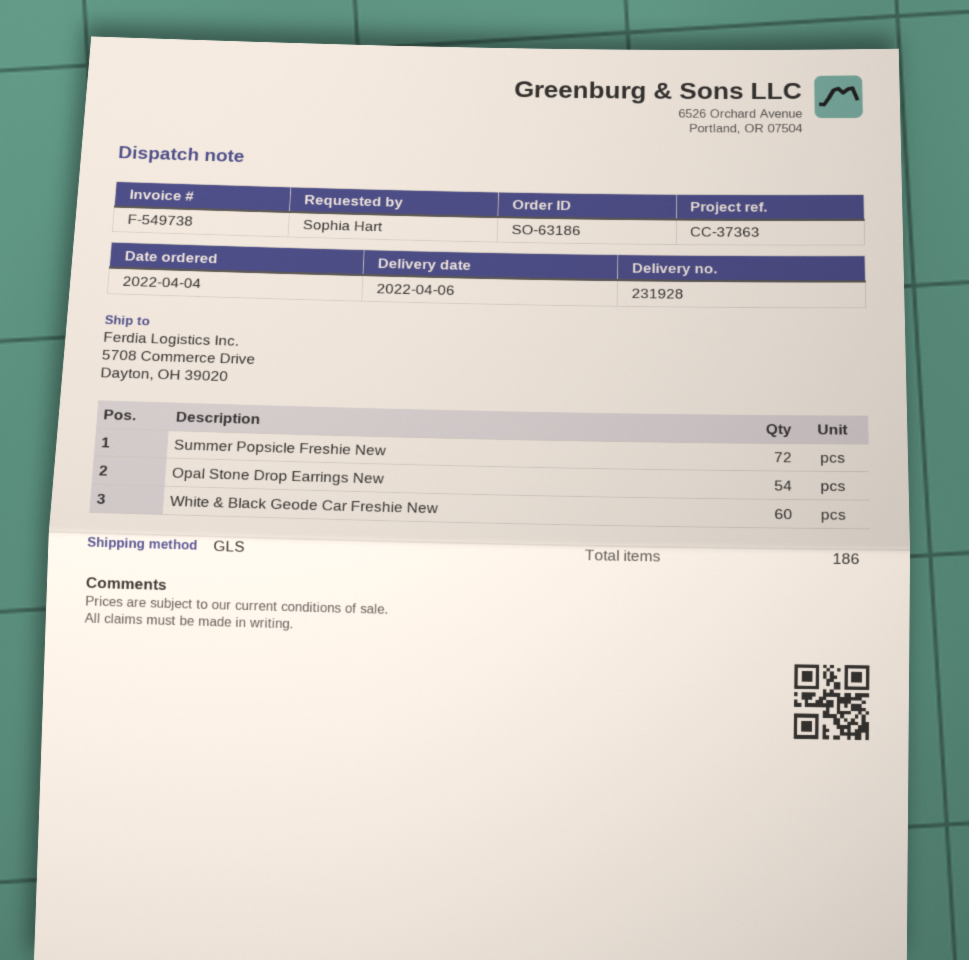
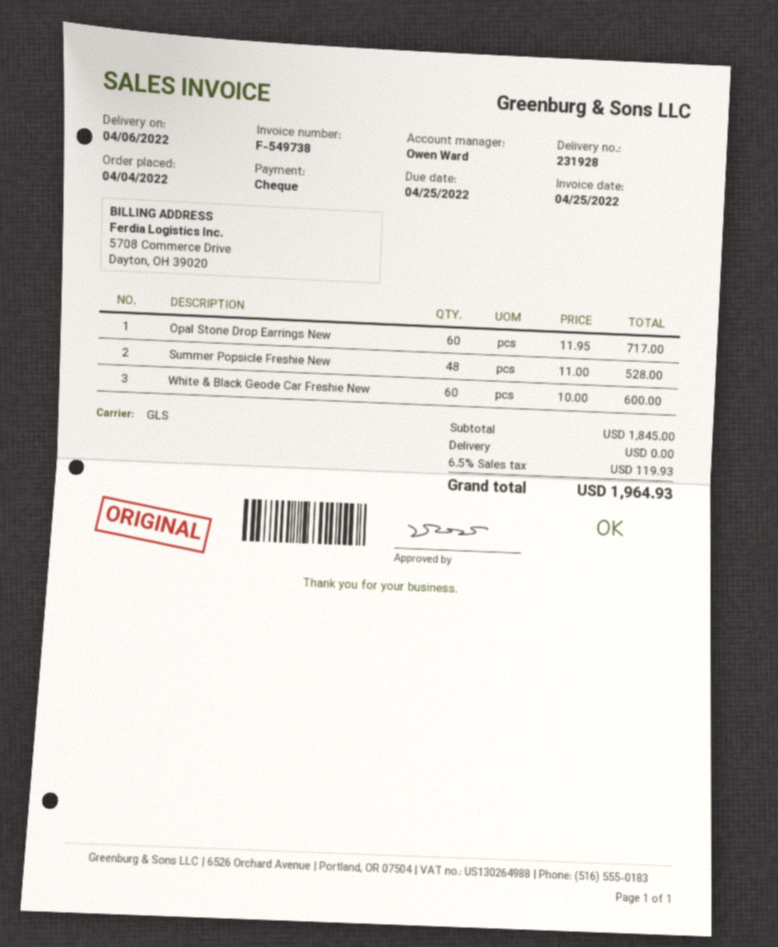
Summer Popsicle Freshie New: 72 -> 48
Opal Stone Drop Earrings New: 54 -> 60

